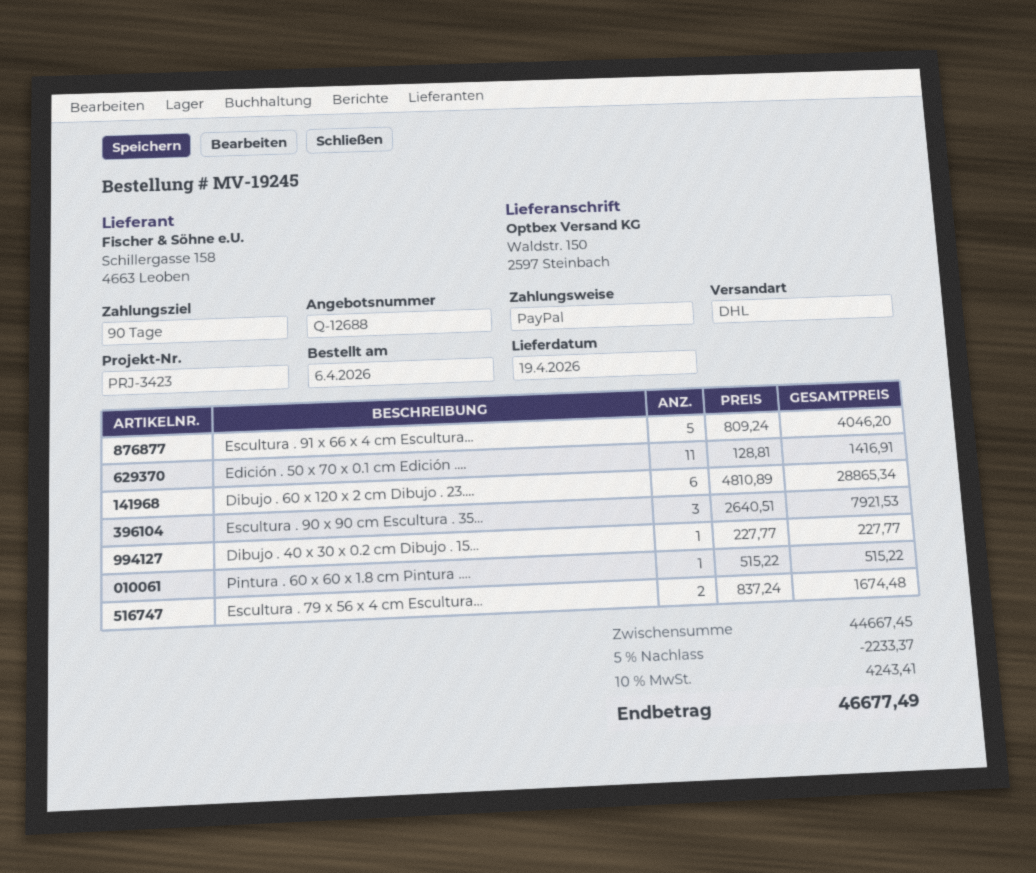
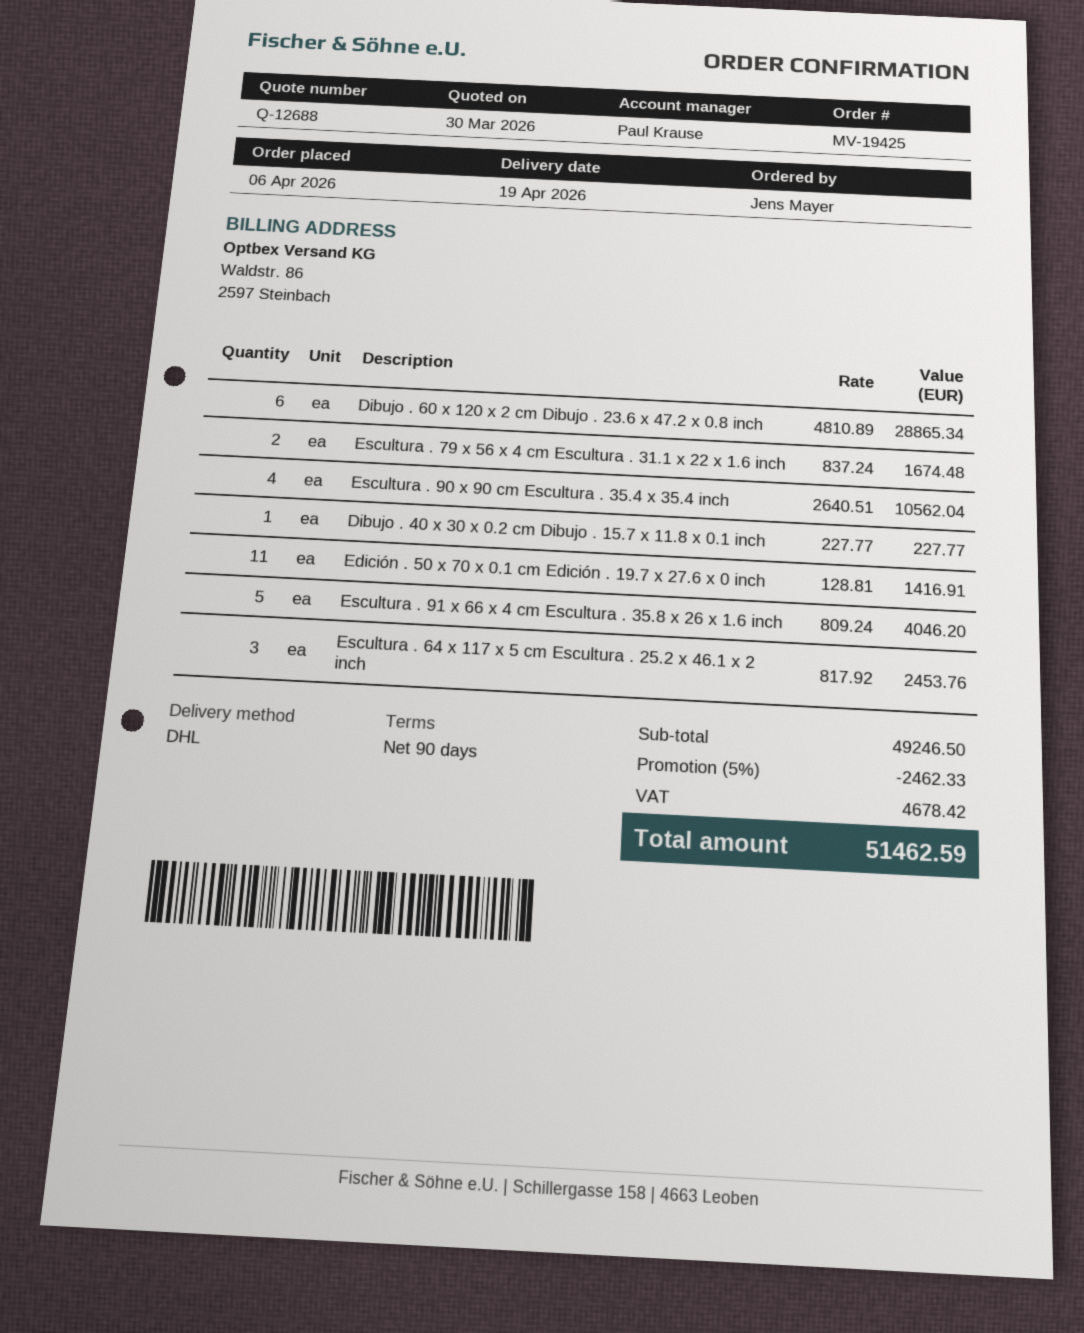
order number: MV-19245 -> MV-19425
Escultura . 90 x 90 cm Escultura . 35...: 3 x 2640.51 = 7921.53 -> 4 x 2640.51 = 10562.04
Pintura . 60 x 60 x 1.8 cm Pintura ....: 1 x 515.22 = 515.22 -> none
Escultura . 64 x 117 x 5 cm Escultura . 25.2 x 46.1 x 2 inch: none -> 3 x 817.92 = 2453.76
subtotal: 44667.45 -> 49246.50
discount: 5% = 2233.37 -> 5% = 2462.33
tax: 4243.41 -> 4678.42
total: 46677.49 -> 51462.59

